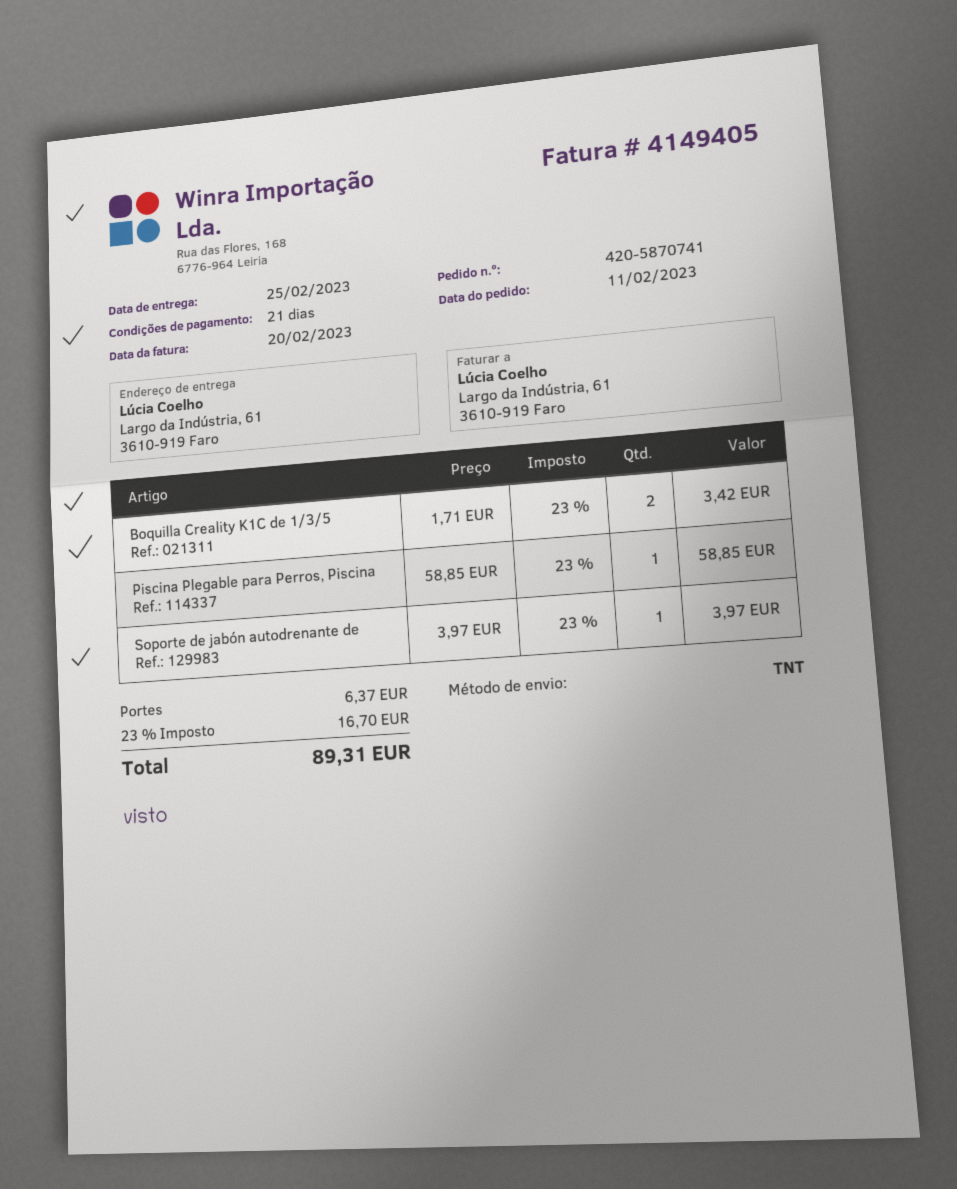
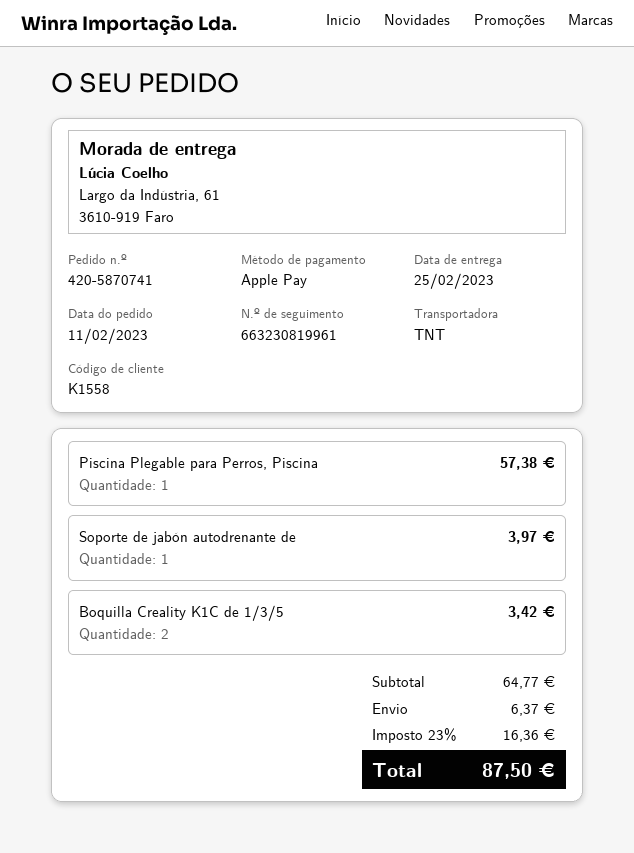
Piscina Plegable para Perros, Piscina: 1 for 58.85 -> 1 for 57.38
tax: 23% = 16.70 -> 23% = 16.36
total: 89.31 -> 87.50

